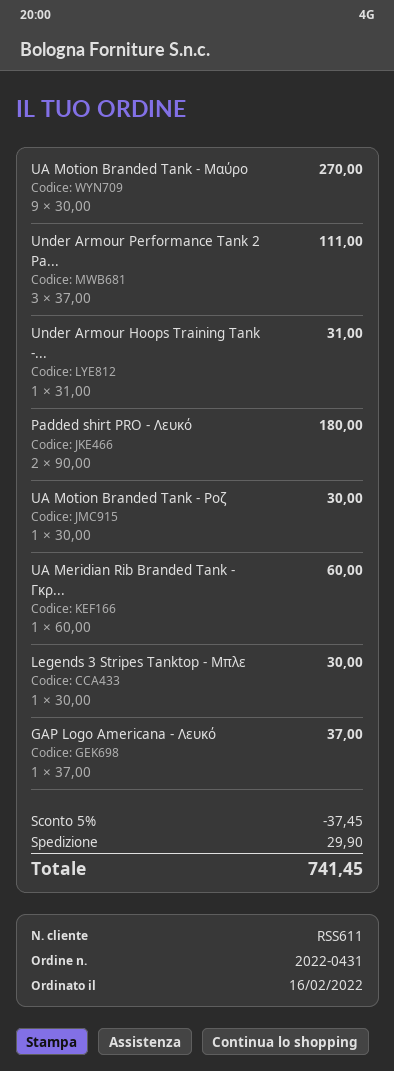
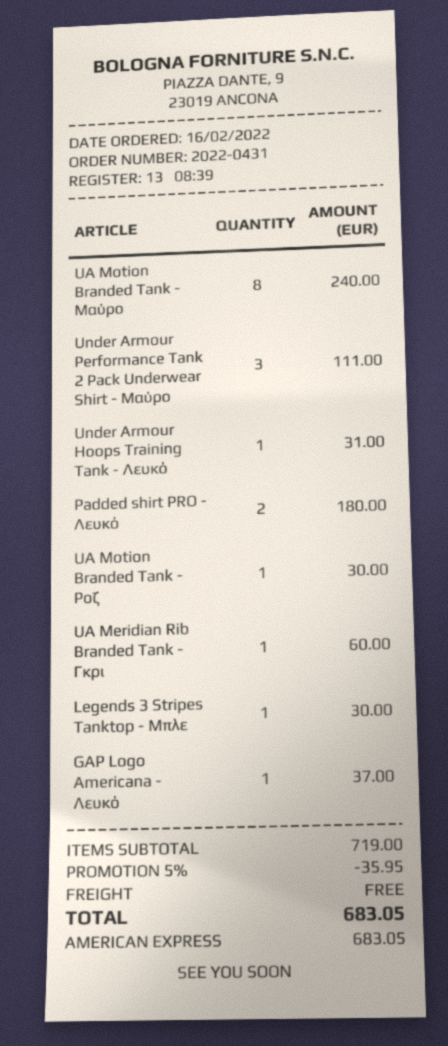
UA Motion Branded Tank - Μαύρο: 9 for 270.00 -> 8 for 240.00
discount: 5% = 37.45 -> 5% = 35.95
shipping: 29.90 -> 0.00
total: 741.45 -> 683.05

